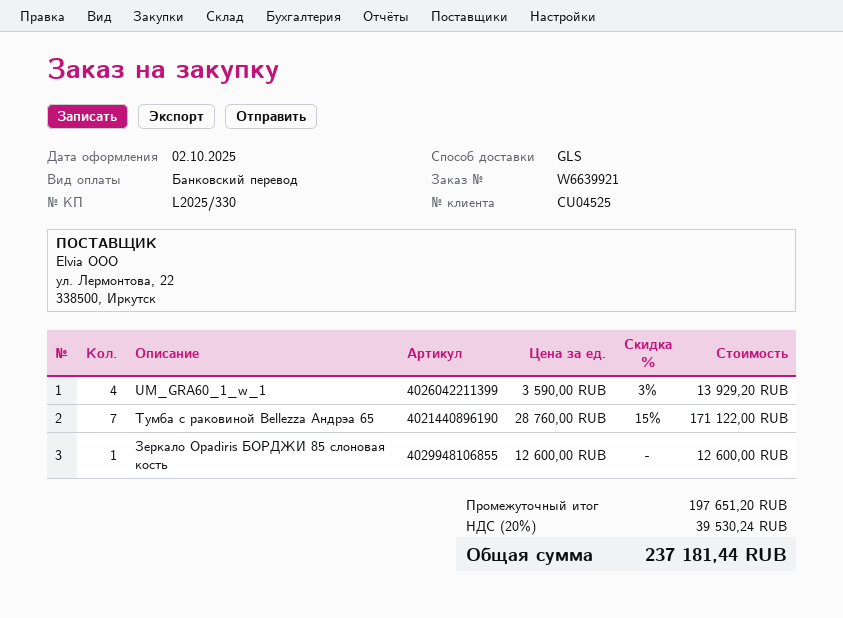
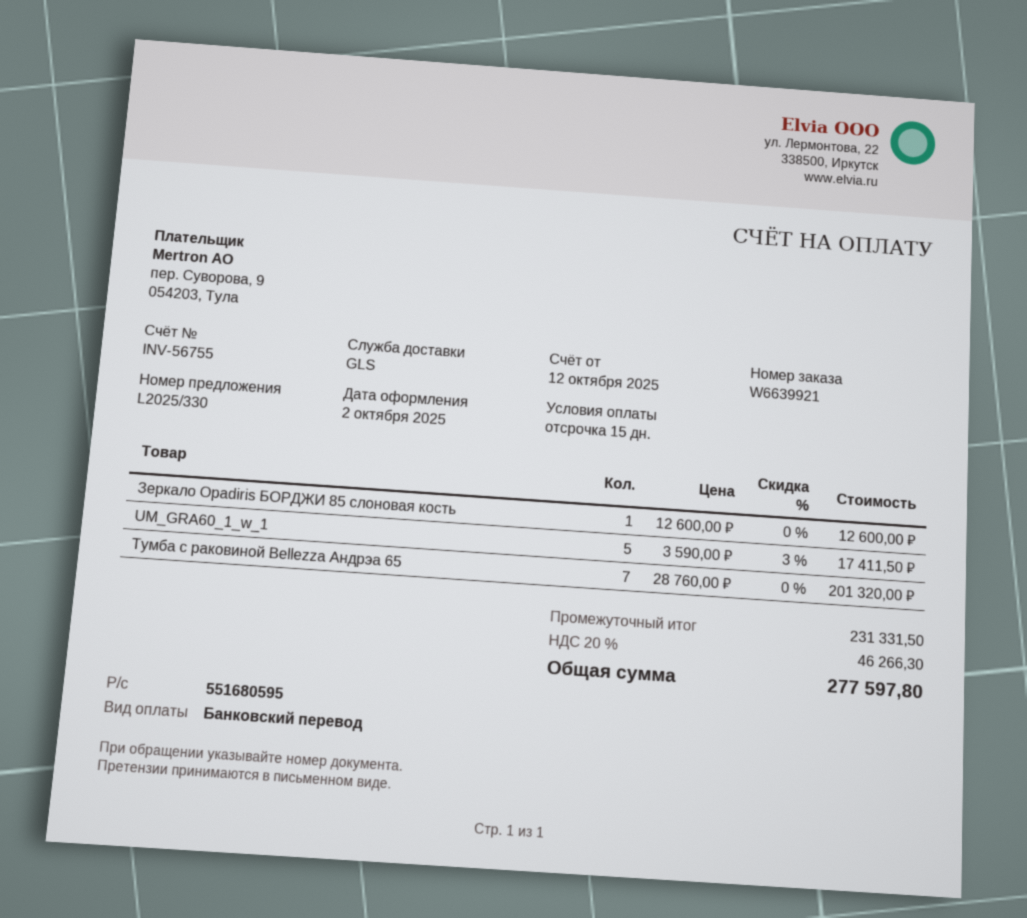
UM_GRA60_1_w_1: 4 x 3590.00 - 3% = 13929.20 -> 5 x 3590.00 - 3% = 17411.50
Тумба с раковиной Bellezza Андрэа 65: 7 x 28760.00 - 15% = 171122.00 -> 7 x 28760.00 = 201320.00
subtotal: 197651.20 -> 231331.50
tax: 20% = 39530.24 -> 20% = 46266.30
total: 237181.44 -> 277597.80

